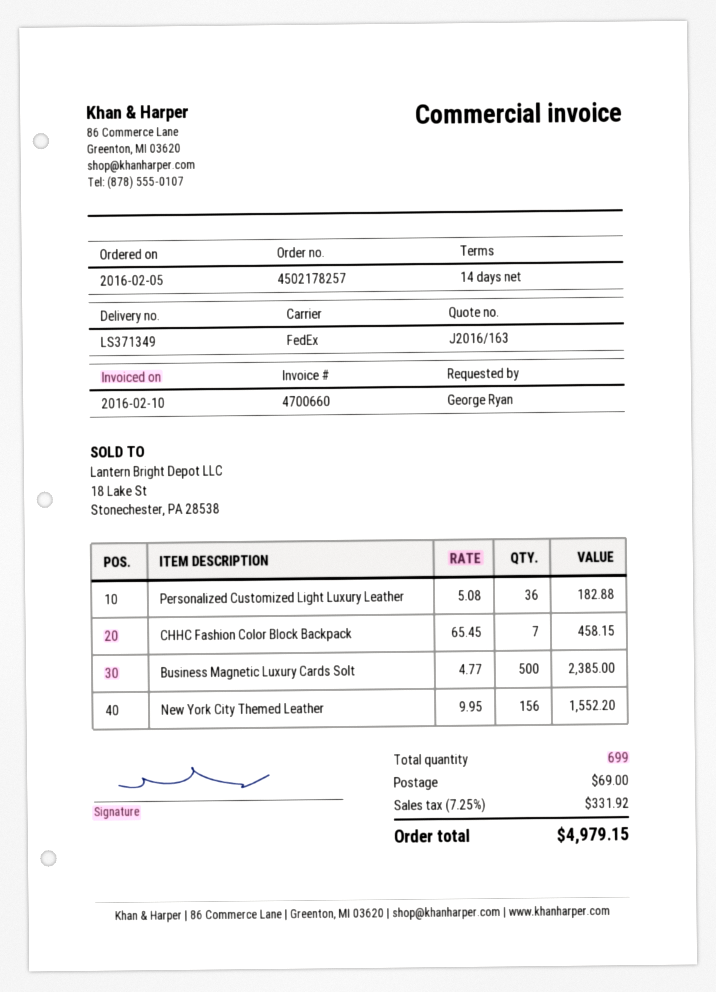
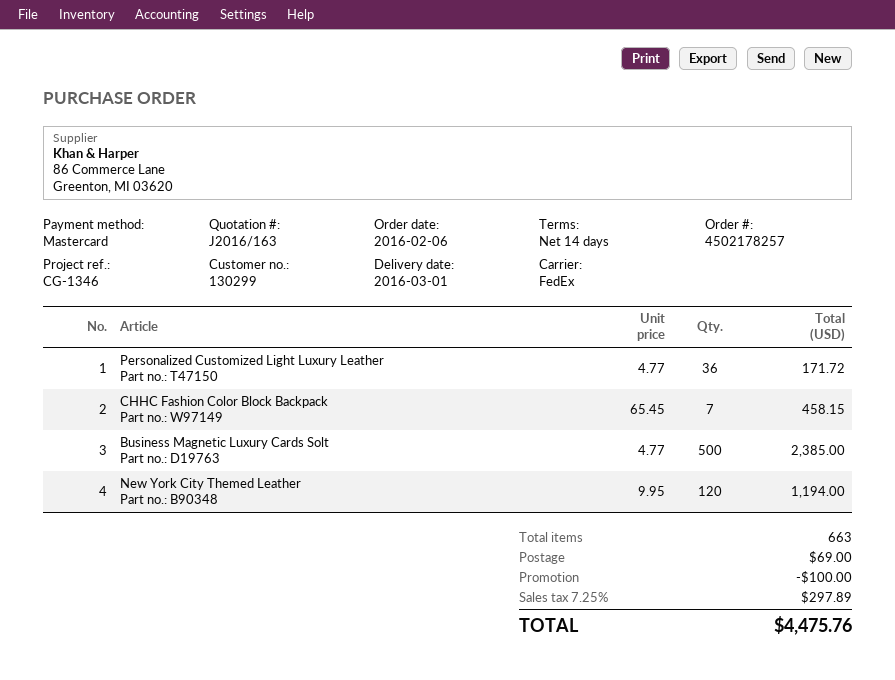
order date: 2016-02-05 -> 2016-02-06
Personalized Customized Light Luxury Leather: 36 x 5.08 = 182.88 -> 36 x 4.77 = 171.72
New York City Themed Leather: 156 x 9.95 = 1552.20 -> 120 x 9.95 = 1194.00
total quantity: 699 -> 663
discount: none -> 100.00
tax: 7.25% = 331.92 -> 7.25% = 297.89
total: 4979.15 -> 4475.76

